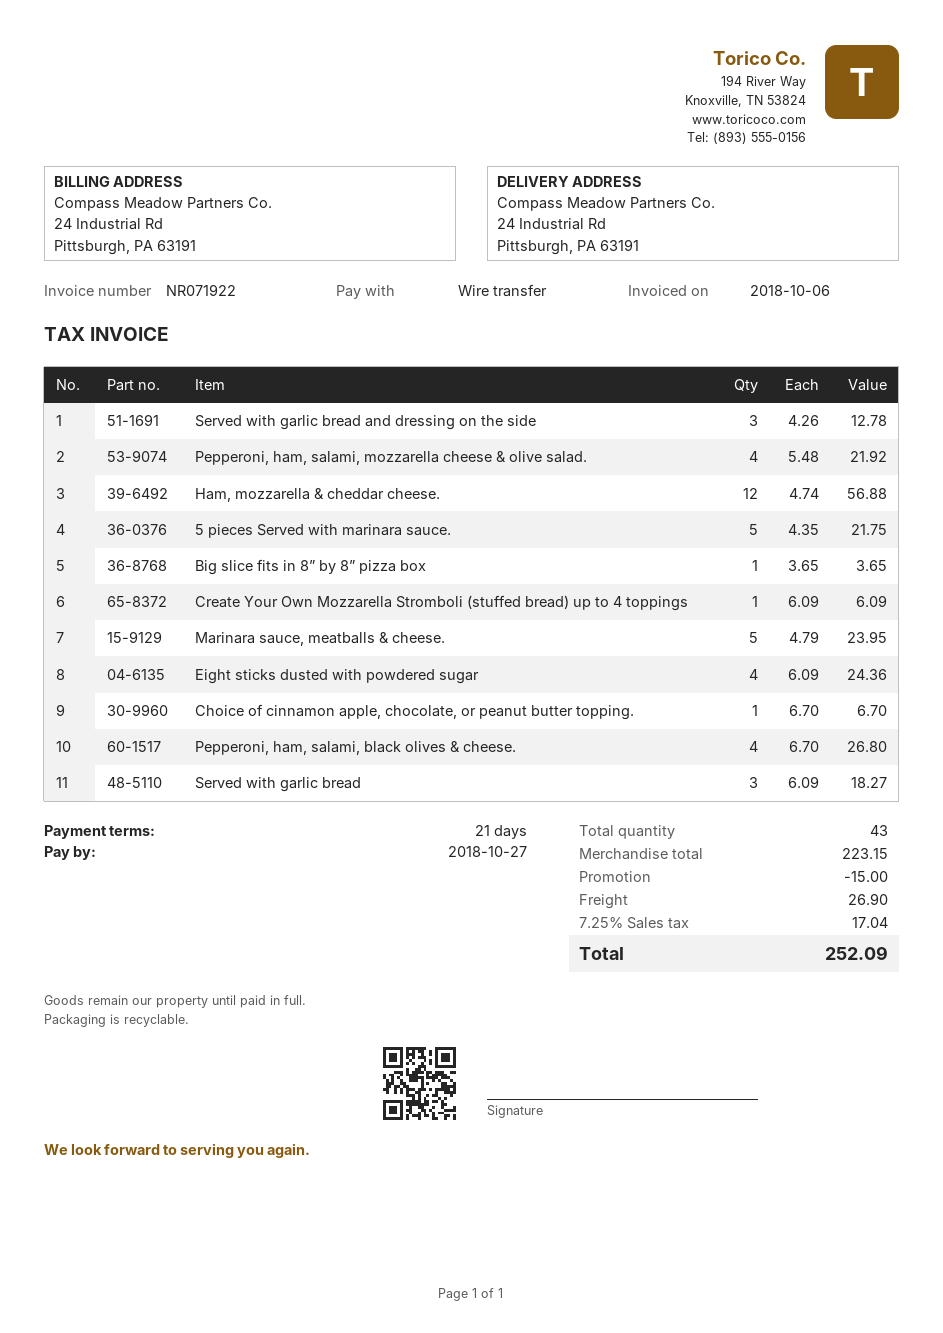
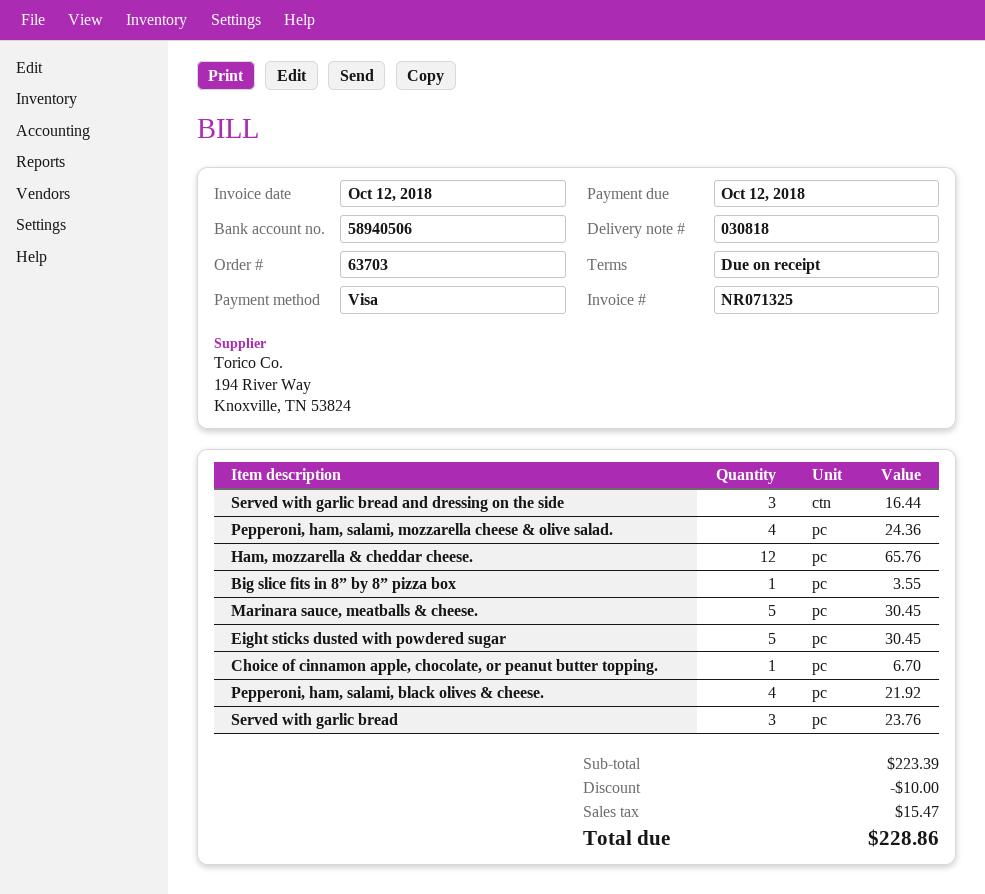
invoice number: NR071922 -> NR071325
invoice date: 2018-10-06 -> 2018-10-12
payment terms: 21 days -> on receipt
due date: 2018-10-27 -> 2018-10-12
payment method: bank transfer -> Visa
Served with garlic bread and dressing on the side: 3 for 12.78 -> 3 for 16.44
Pepperoni, ham, salami, mozzarella cheese & olive salad.: 4 for 21.92 -> 4 for 24.36
Ham, mozzarella & cheddar cheese.: 12 for 56.88 -> 12 for 65.76
5 pieces Served with marinara sauce.: 5 for 21.75 -> none
Big slice fits in 8” by 8” pizza box: 1 for 3.65 -> 1 for 3.55
Create Your Own Mozzarella Stromboli (stuffed bread) up to 4 toppings: 1 for 6.09 -> none
Marinara sauce, meatballs & cheese.: 5 for 23.95 -> 5 for 30.45
Eight sticks dusted with powdered sugar: 4 for 24.36 -> 5 for 30.45
Pepperoni, ham, salami, black olives & cheese.: 4 for 26.80 -> 4 for 21.92
Served with garlic bread: 3 for 18.27 -> 3 for 23.76
subtotal: 223.15 -> 223.39
discount: 15.00 -> 10.00
shipping: 26.90 -> none
tax: 17.04 -> 15.47
total: 252.09 -> 228.86

